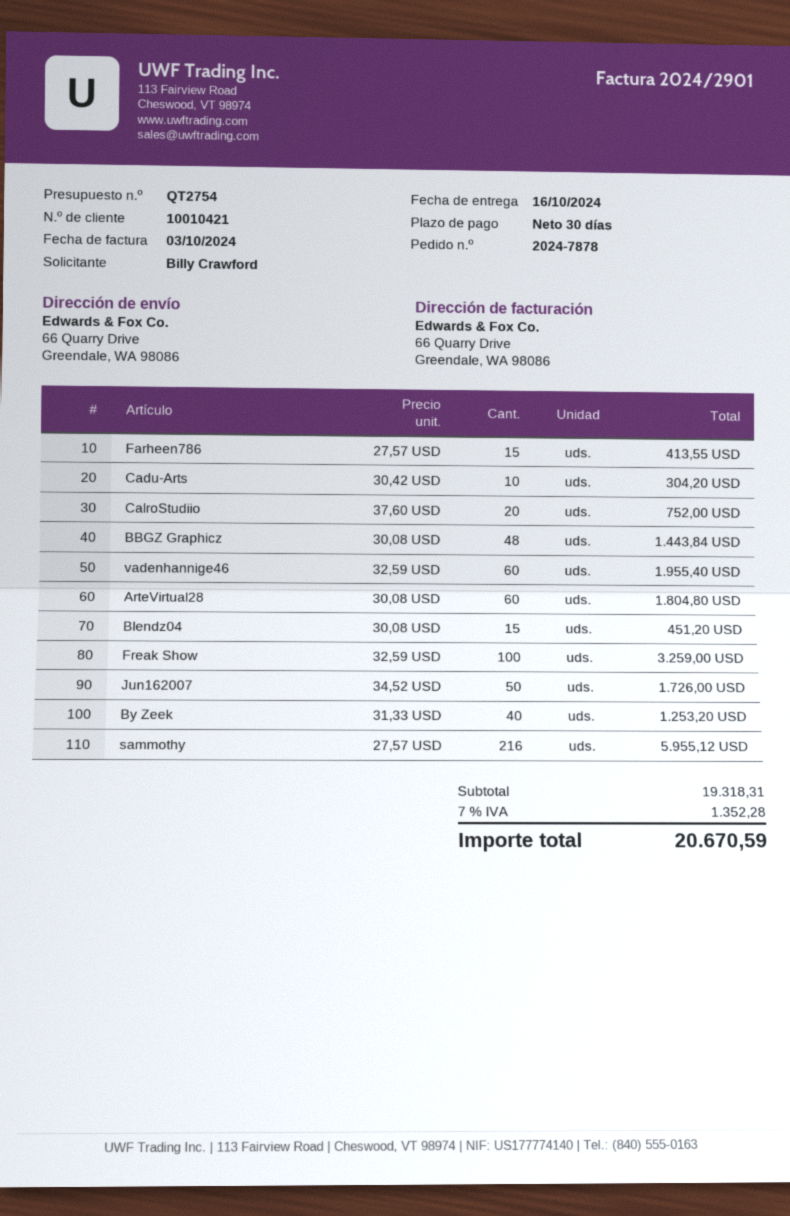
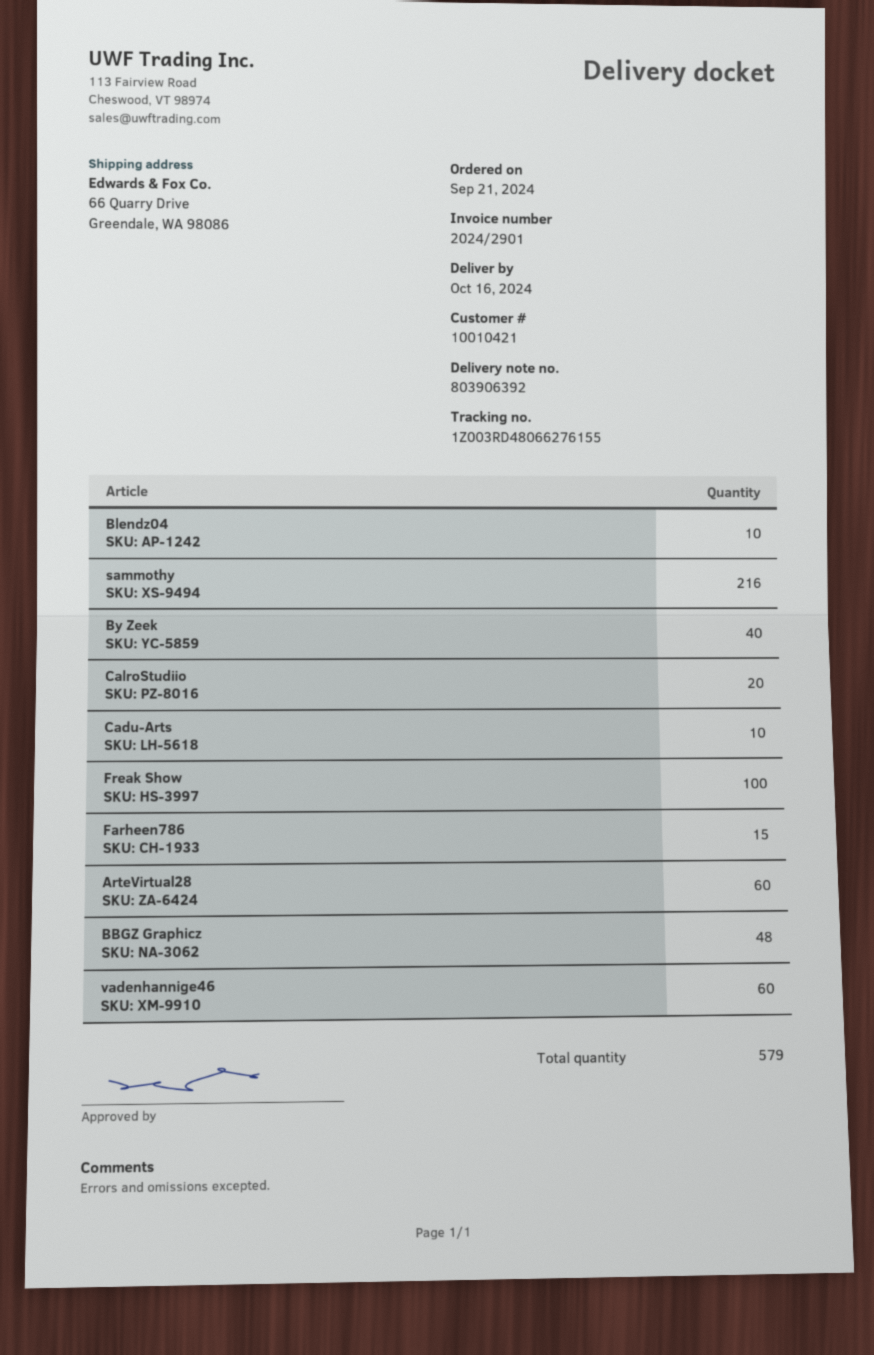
Blendz04: 15 -> 10
Jun162007: 50 -> none

